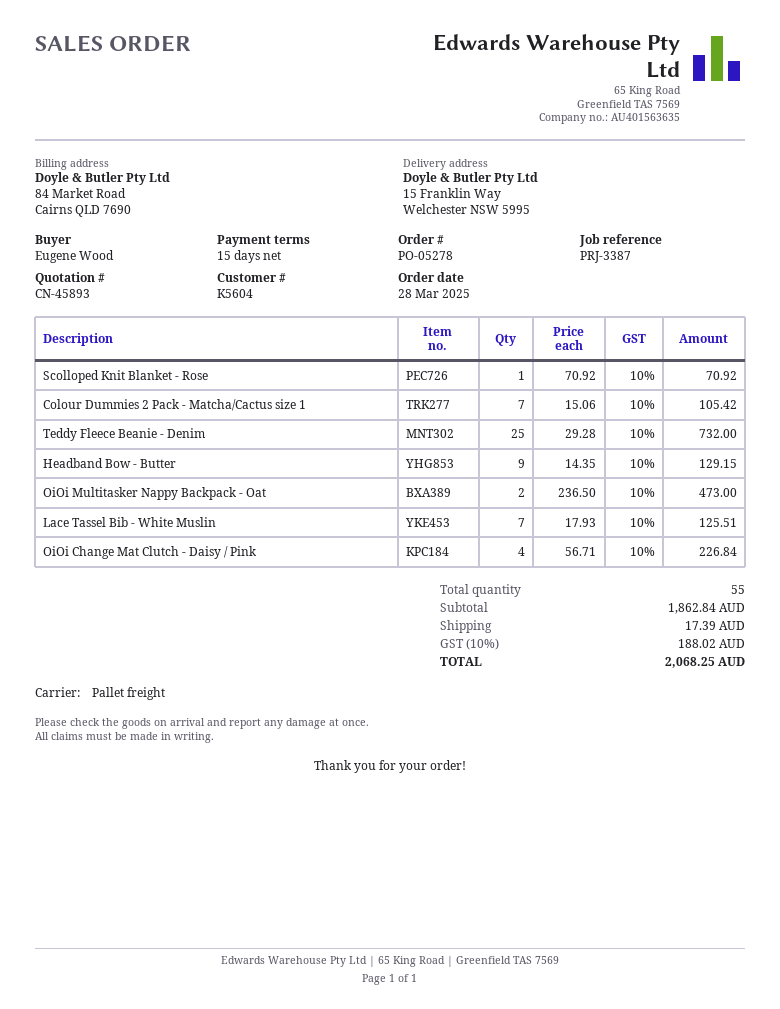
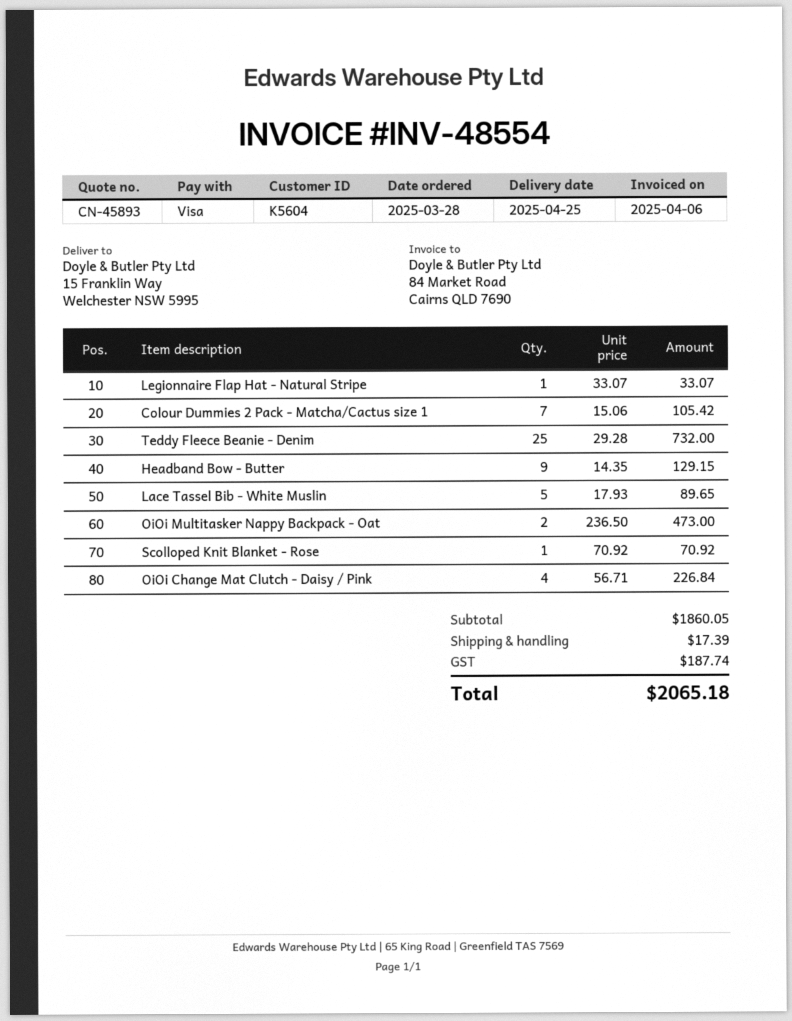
Lace Tassel Bib - White Muslin: 7 x 17.93 = 125.51 -> 5 x 17.93 = 89.65
Legionnaire Flap Hat - Natural Stripe: none -> 1 x 33.07 = 33.07
subtotal: 1862.84 -> 1860.05
tax: 188.02 -> 187.74
total: 2068.25 -> 2065.18

